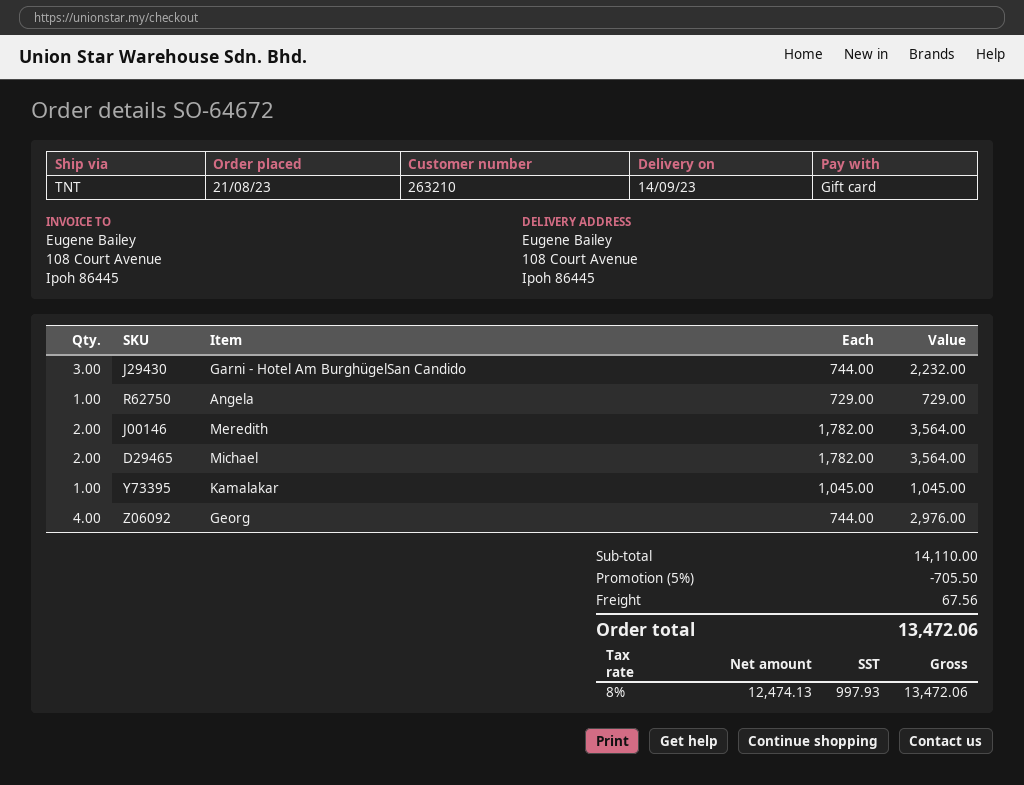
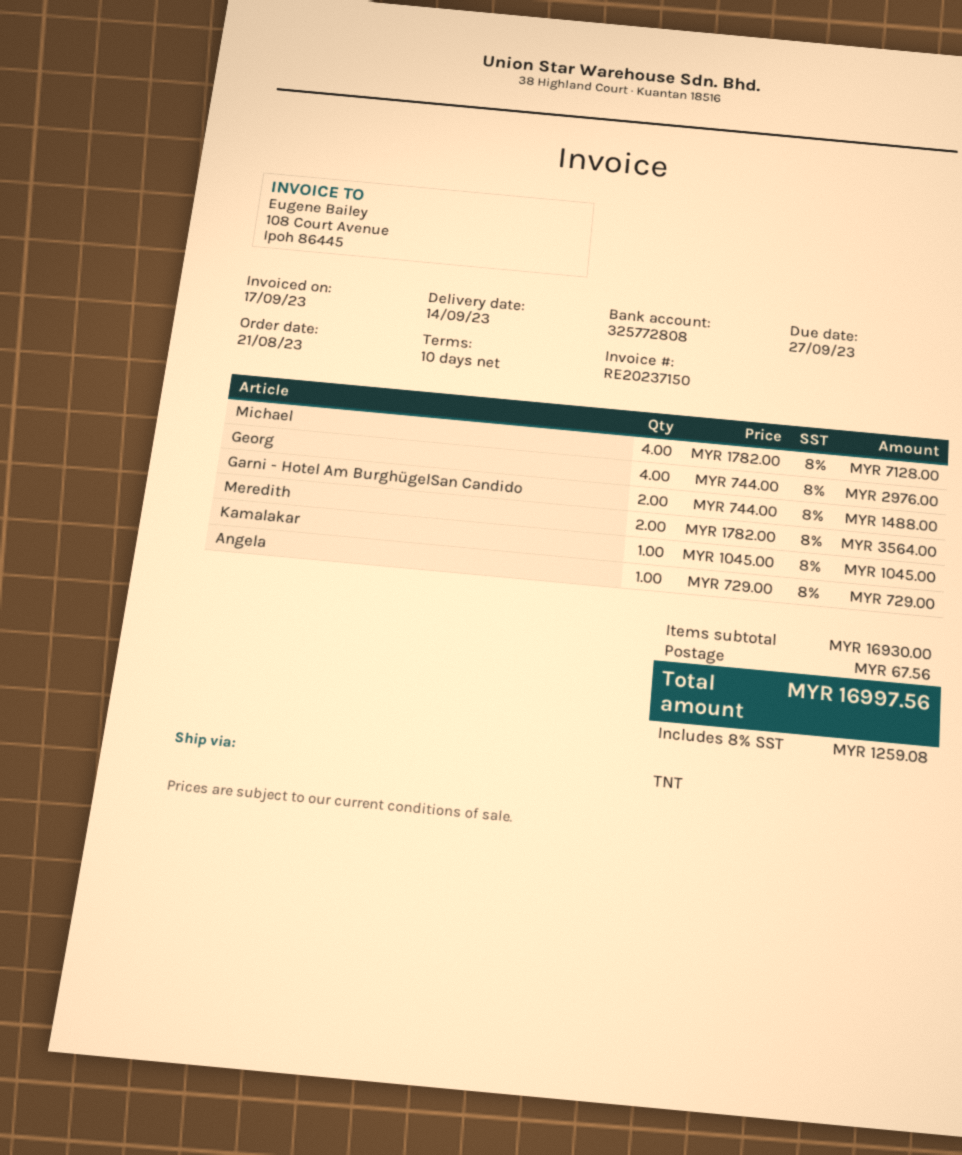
Garni - Hotel Am BurghügelSan Candido: 3 x 744.00 = 2232.00 -> 2 x 744.00 = 1488.00
Michael: 2 x 1782.00 = 3564.00 -> 4 x 1782.00 = 7128.00
subtotal: 14110.00 -> 16930.00
discount: 5% = 705.50 -> none
tax: 8% = 997.93 -> 8% = 1259.08
total: 13472.06 -> 16997.56

